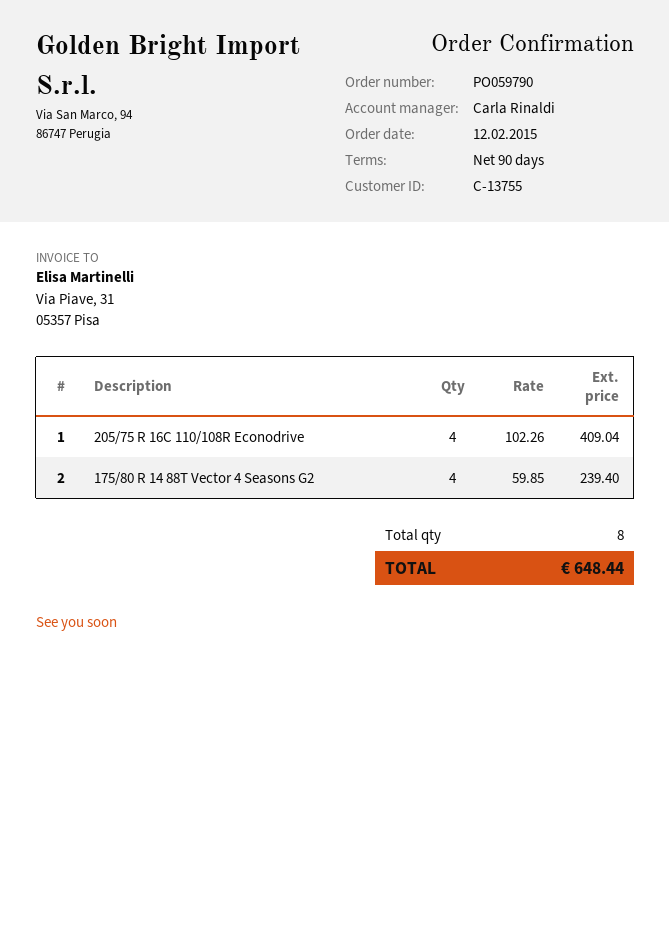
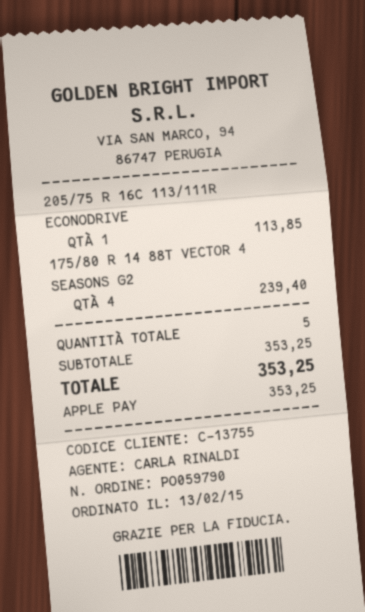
order date: 2015-02-12 -> 2015-02-13
205/75 R 16C 110/108R Econodrive: 4 for 409.04 -> none
205/75 R 16C 113/111R ECONODRIVE: none -> 1 for 113.85
total quantity: 8 -> 5
total: 648.44 -> 353.25

